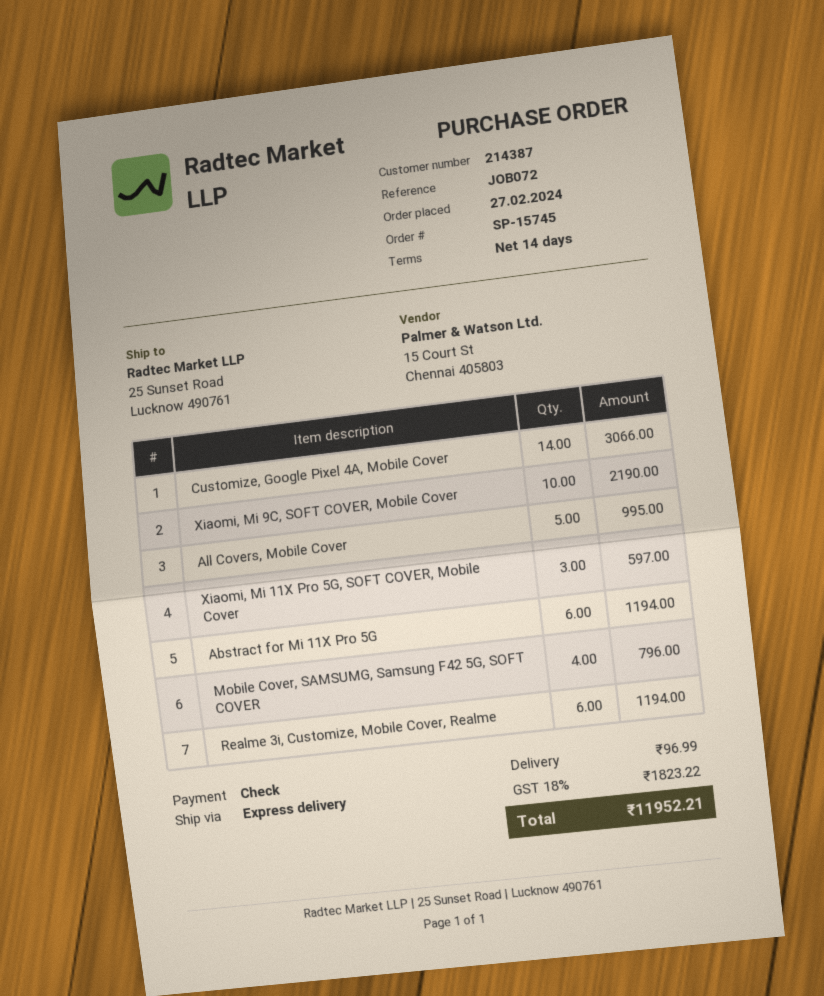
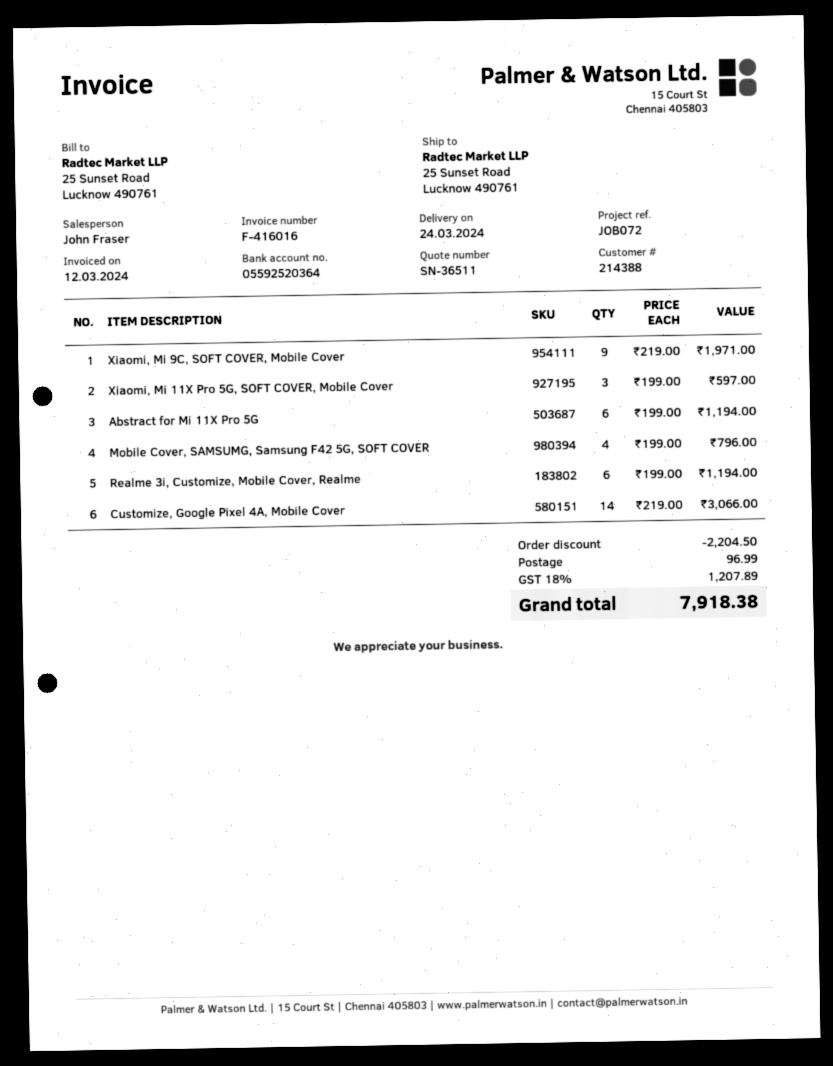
customer number: 214387 -> 214388
Xiaomi, Mi 9C, SOFT COVER, Mobile Cover: 10 for 2190.00 -> 9 for 1971.00
All Covers, Mobile Cover: 5 for 995.00 -> none
discount: none -> 2204.50
tax: 18% = 1823.22 -> 18% = 1207.89
total: 11952.21 -> 7918.38

